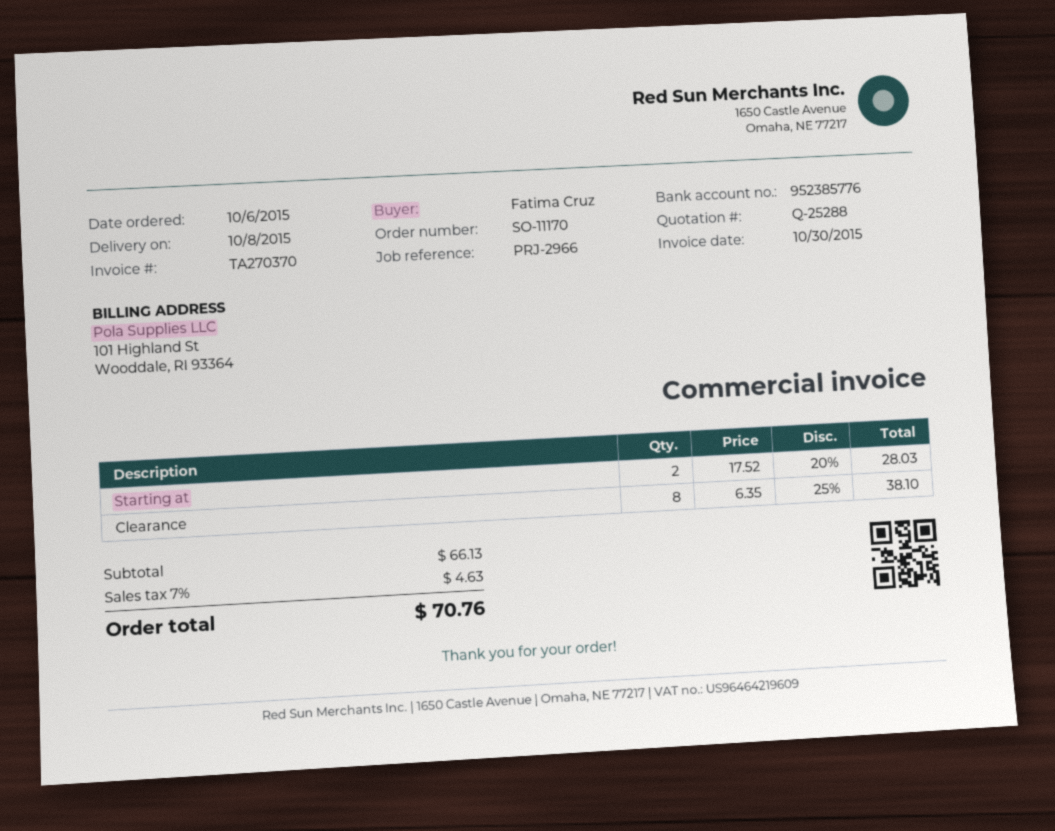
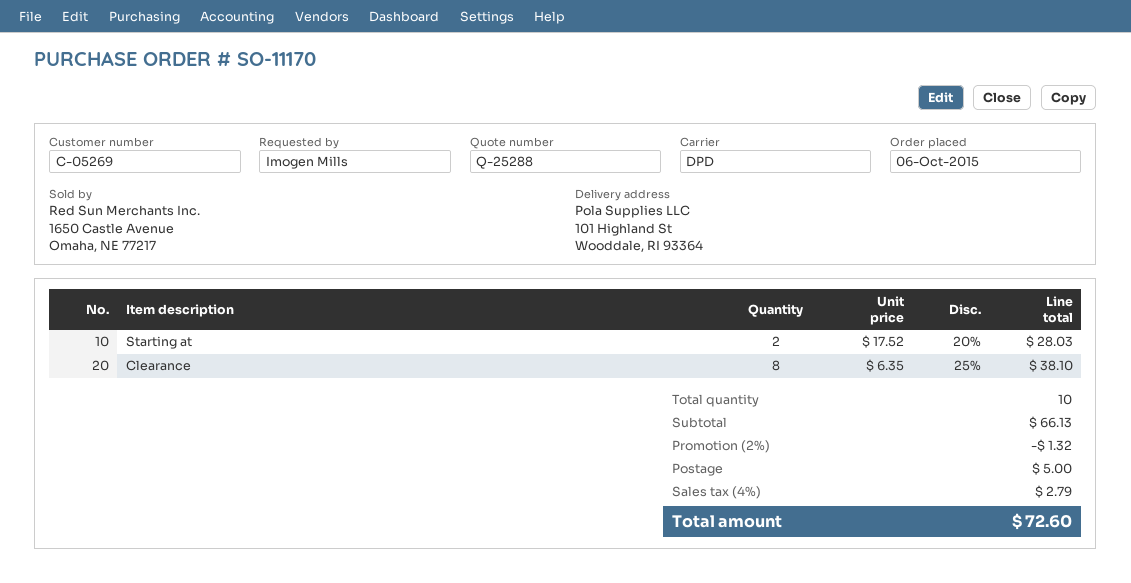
ordered by: Fatima Cruz -> Imogen Mills
discount: none -> 2% = 1.32
shipping: none -> 5.00
tax: 7% = 4.63 -> 4% = 2.79
total: 70.76 -> 72.60

